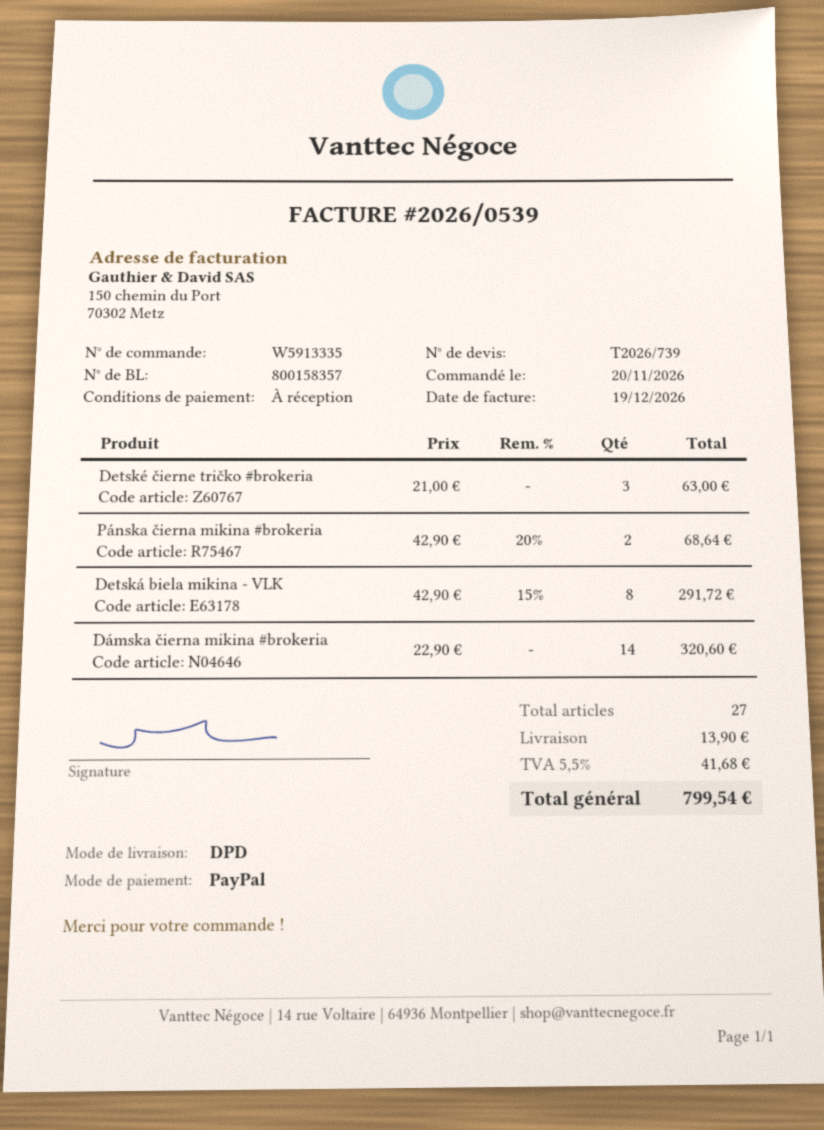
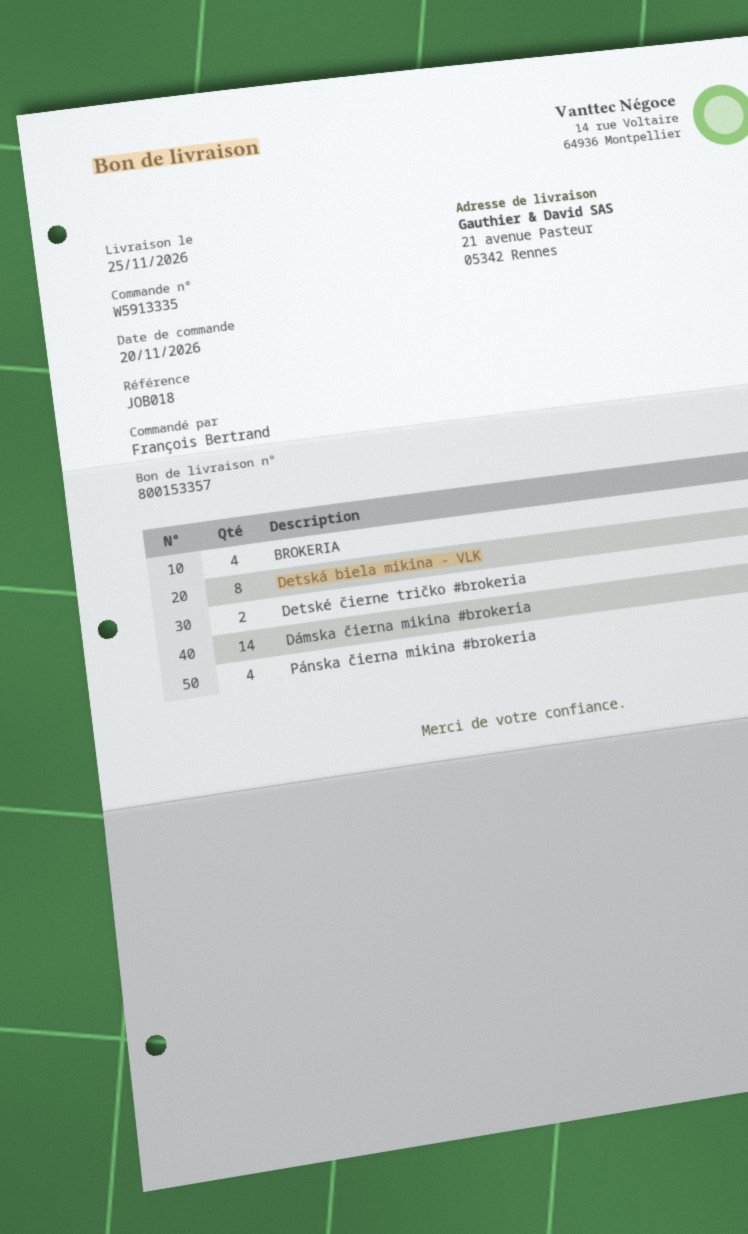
delivery note number: 800158357 -> 800153357
Detské čierne tričko #brokeria: 3 -> 2
Pánska čierna mikina #brokeria: 2 -> 4
BROKERIA: none -> 4

